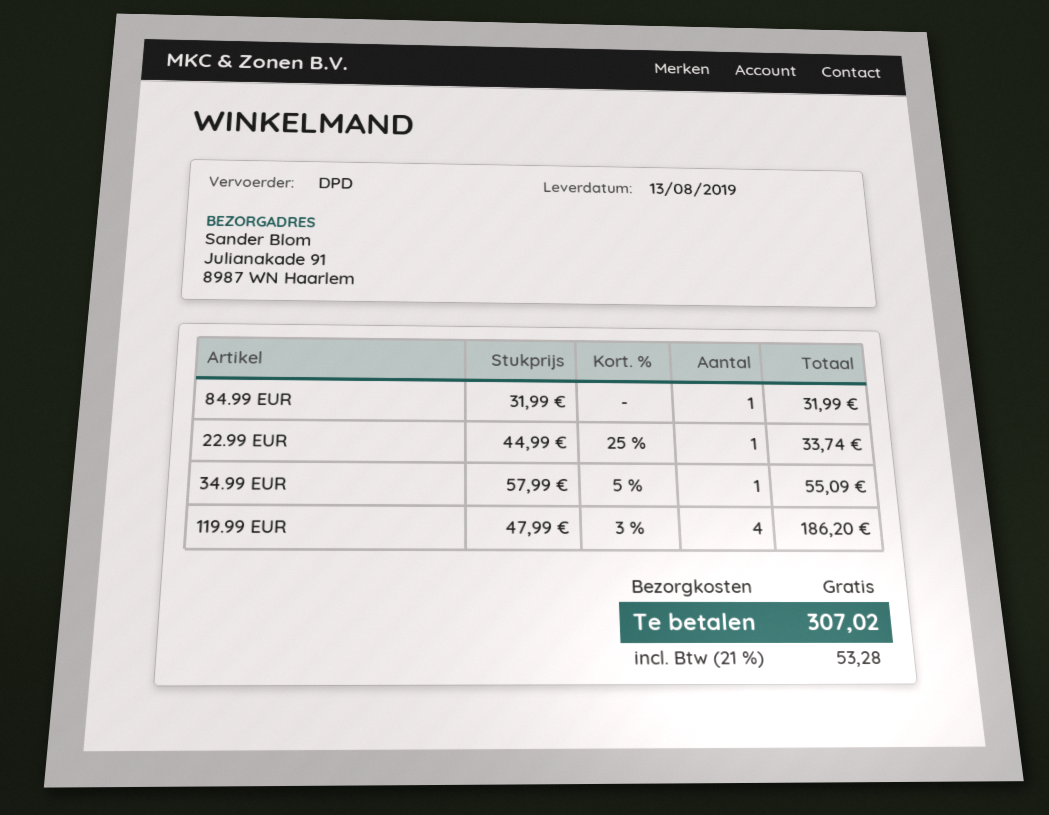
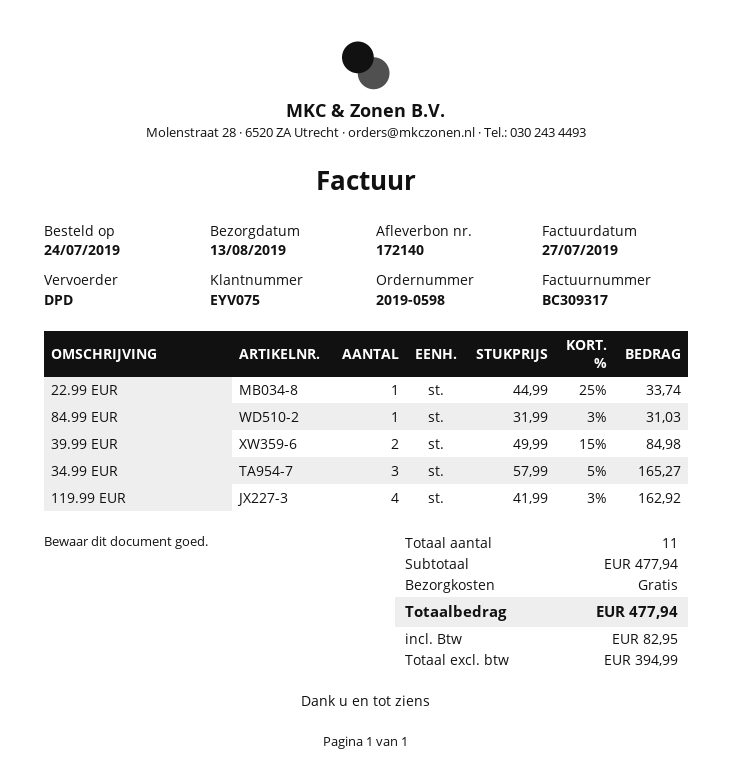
84.99 EUR: 1 x 31.99 = 31.99 -> 1 x 31.99 - 3% = 31.03
34.99 EUR: 1 x 57.99 - 5% = 55.09 -> 3 x 57.99 - 5% = 165.27
119.99 EUR: 4 x 47.99 - 3% = 186.20 -> 4 x 41.99 - 3% = 162.92
39.99 EUR: none -> 2 x 49.99 - 15% = 84.98
tax: 53.28 -> 82.95
total: 307.02 -> 477.94

